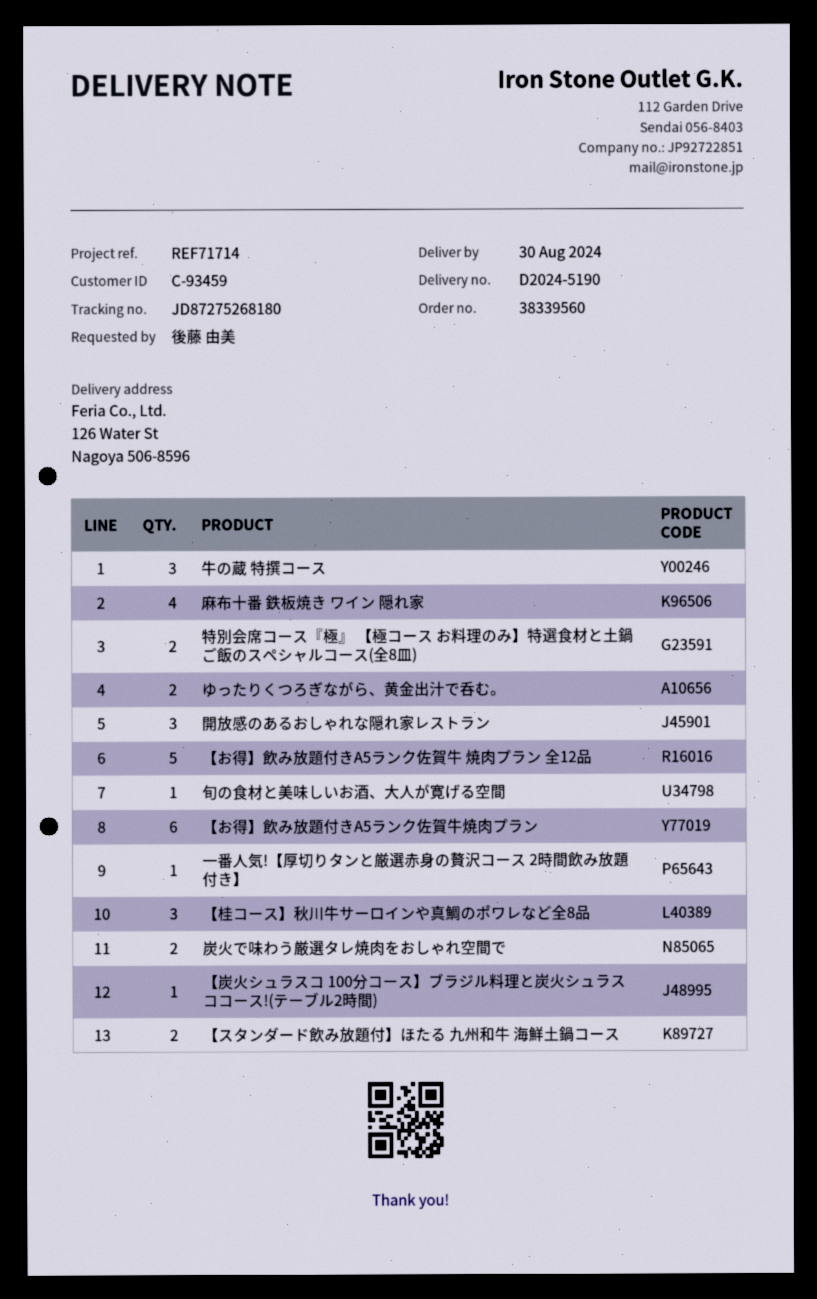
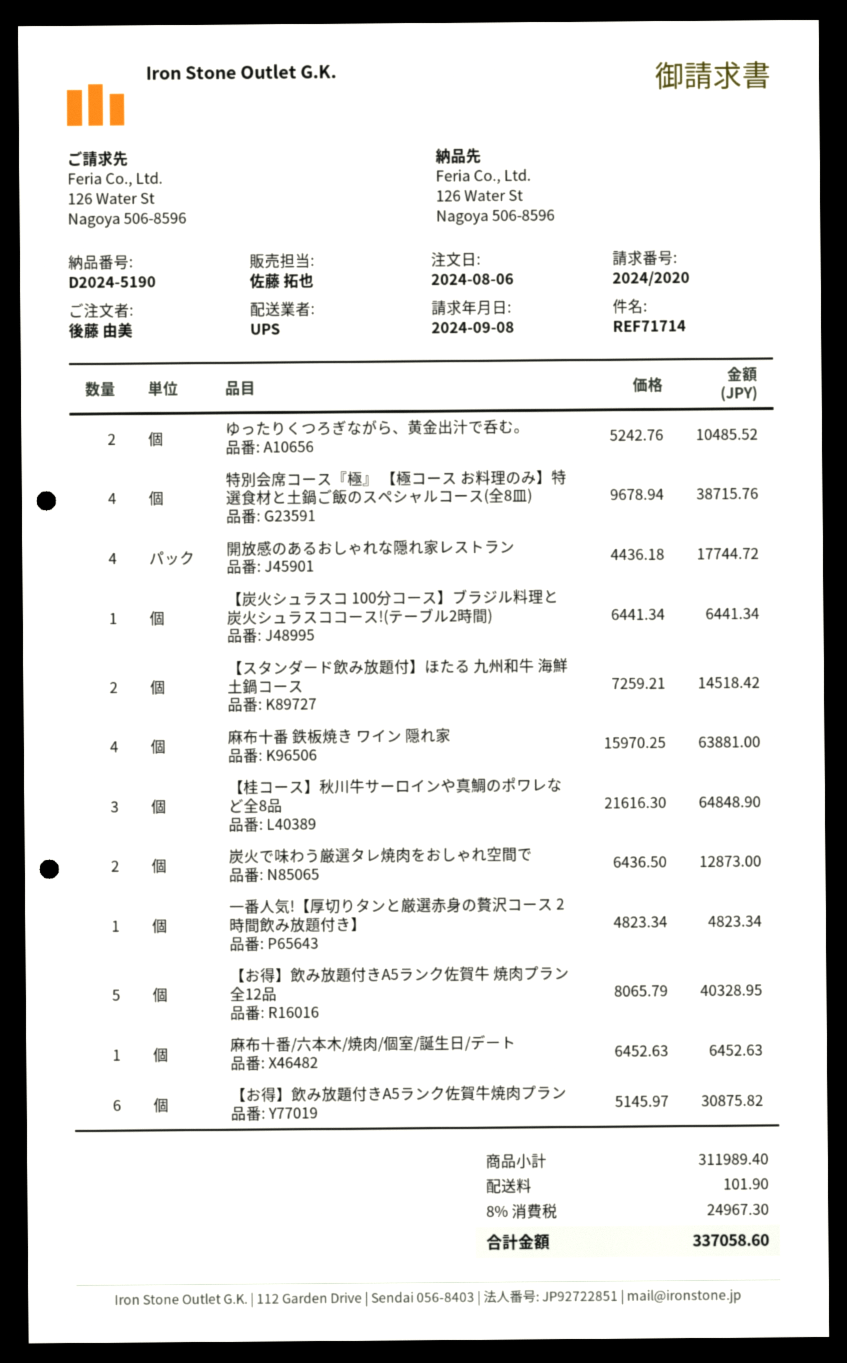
牛の蔵 特撰コース: 3 -> none
特別会席コース『極』 【極コース お料理のみ】特選食材と土鍋ご飯のスペシャルコース(全8皿): 2 -> 4
開放感のあるおしゃれな隠れ家レストラン: 3 -> 4
旬の食材と美味しいお酒、大人が寛げる空間: 1 -> none
麻布十番/六本木/焼肉/個室/誕生日/デート: none -> 1

